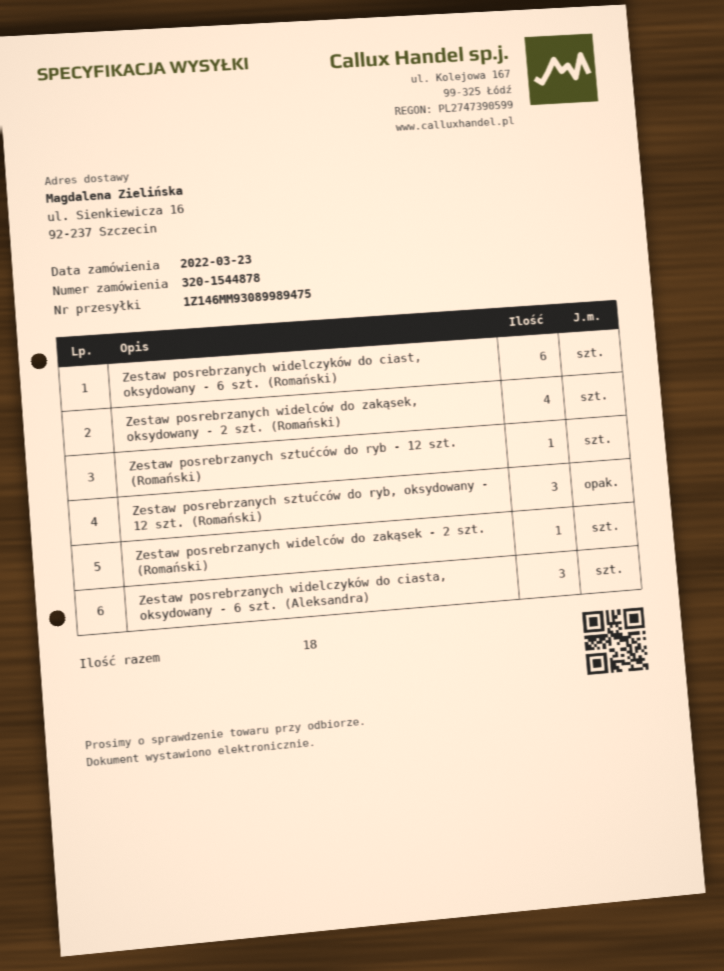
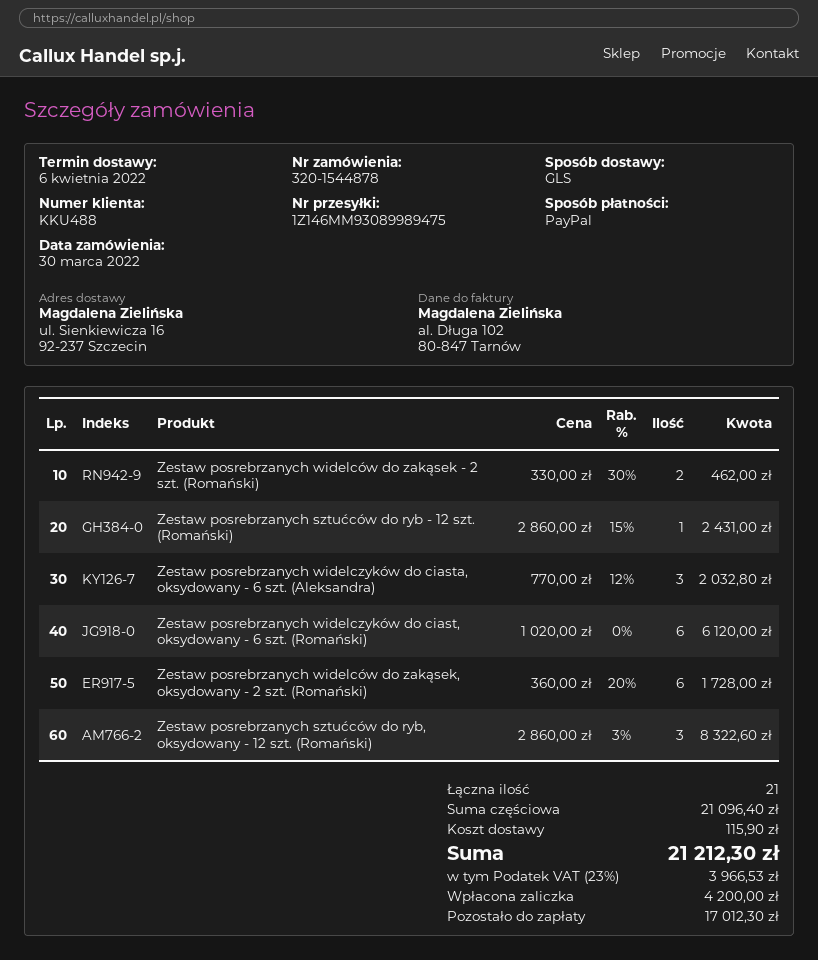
order date: 2022-03-23 -> 2022-03-30
Zestaw posrebrzanych widelców do zakąsek, oksydowany - 2 szt. (Romański): 4 -> 6
Zestaw posrebrzanych widelców do zakąsek - 2 szt. (Romański): 1 -> 2
total quantity: 18 -> 21

